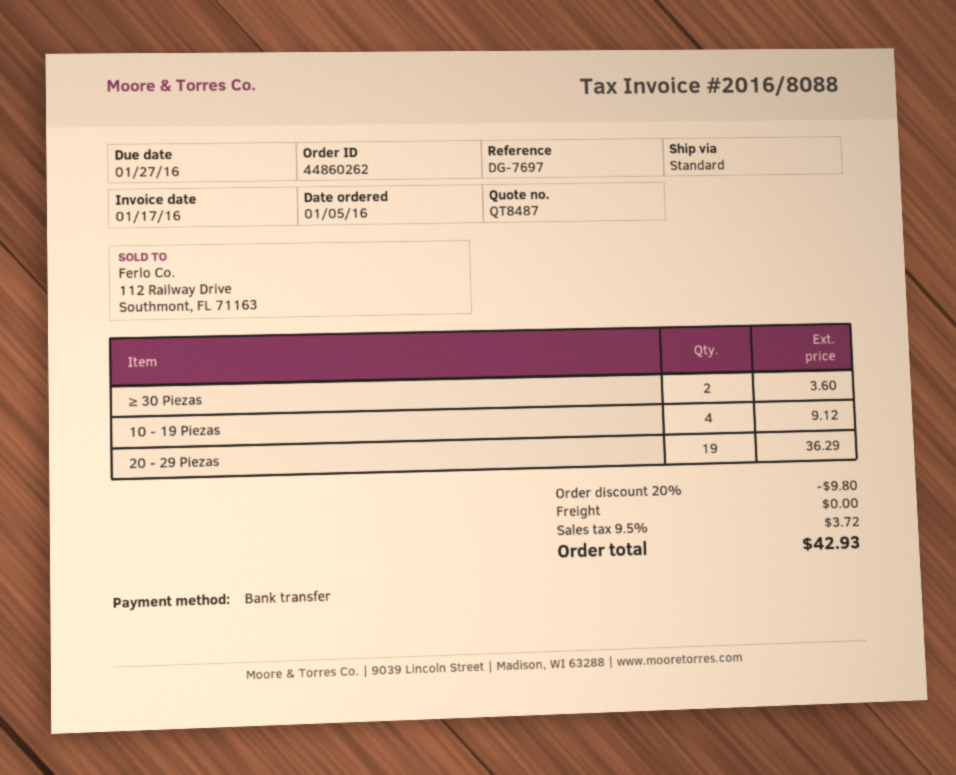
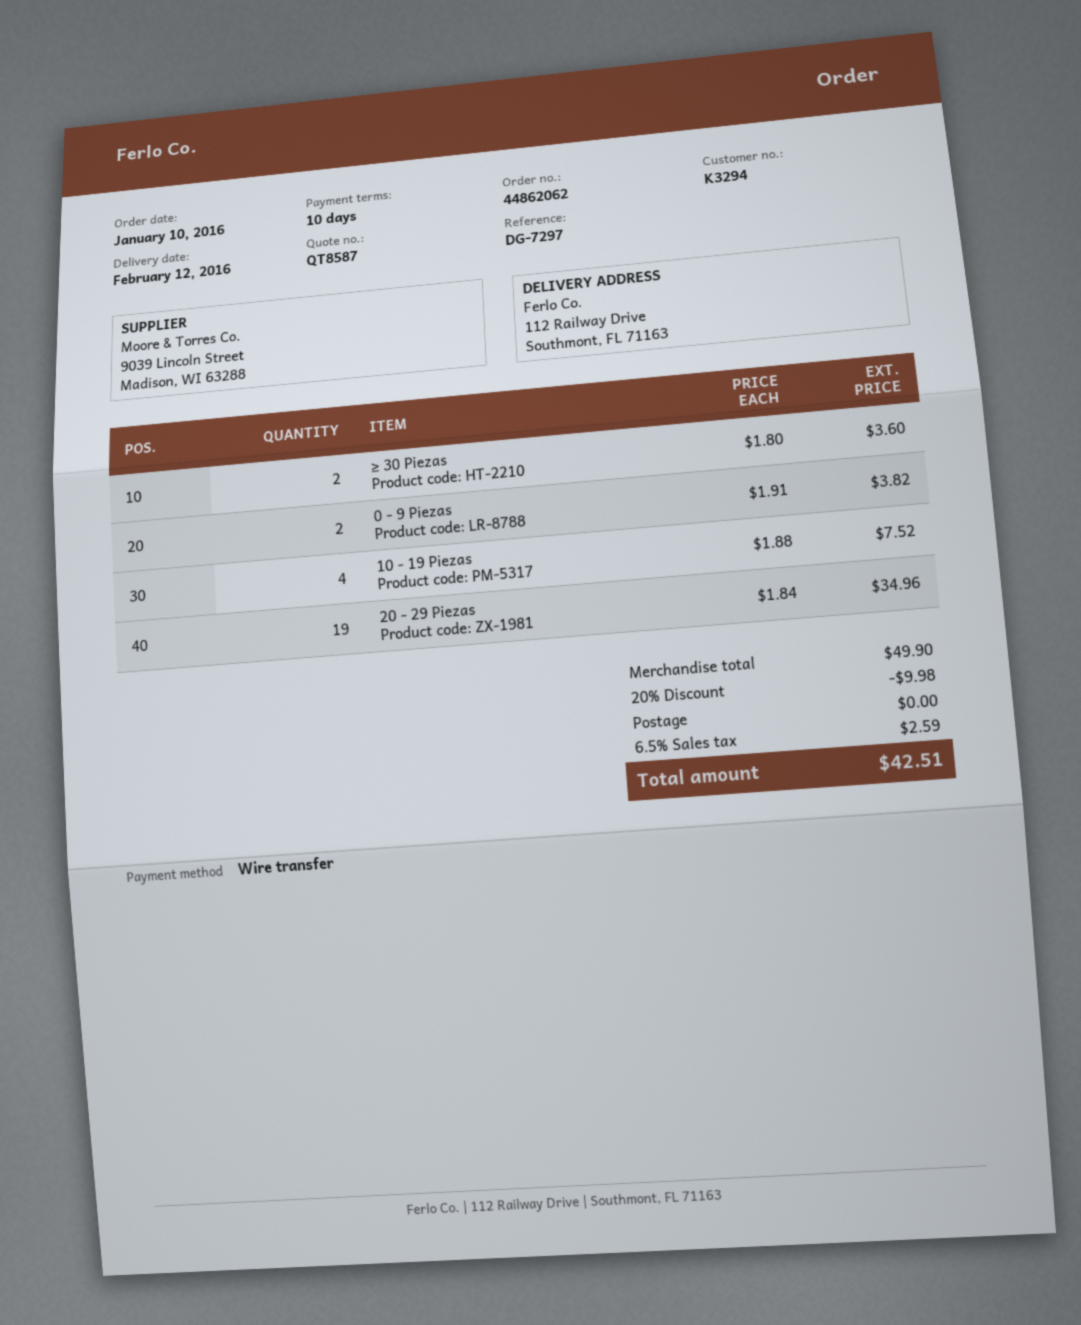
quote number: QT8487 -> QT8587
order number: 44860262 -> 44862062
order date: 2016-01-05 -> 2016-01-10
reference: DG-7697 -> DG-7297
10 - 19 Piezas: 4 for 9.12 -> 4 for 7.52
20 - 29 Piezas: 19 for 36.29 -> 19 for 34.96
0 - 9 Piezas: none -> 2 for 3.82
discount: 20% = 9.80 -> 20% = 9.98
tax: 9.5% = 3.72 -> 6.5% = 2.59
total: 42.93 -> 42.51

